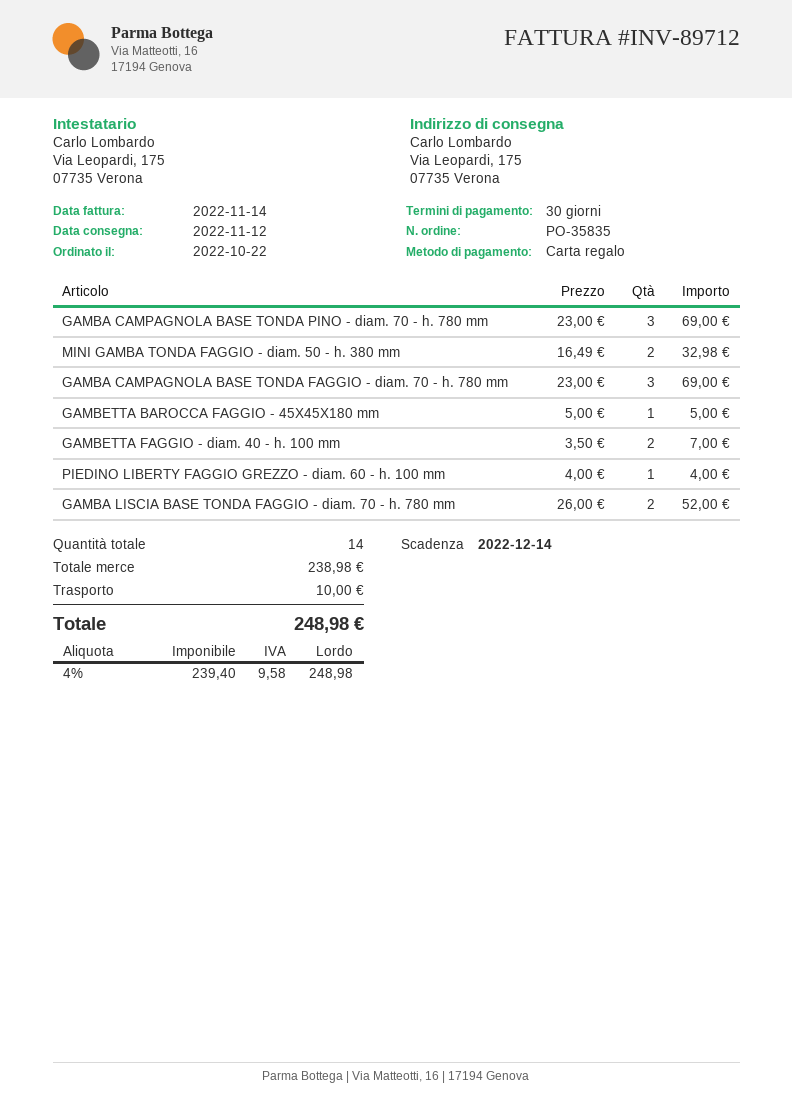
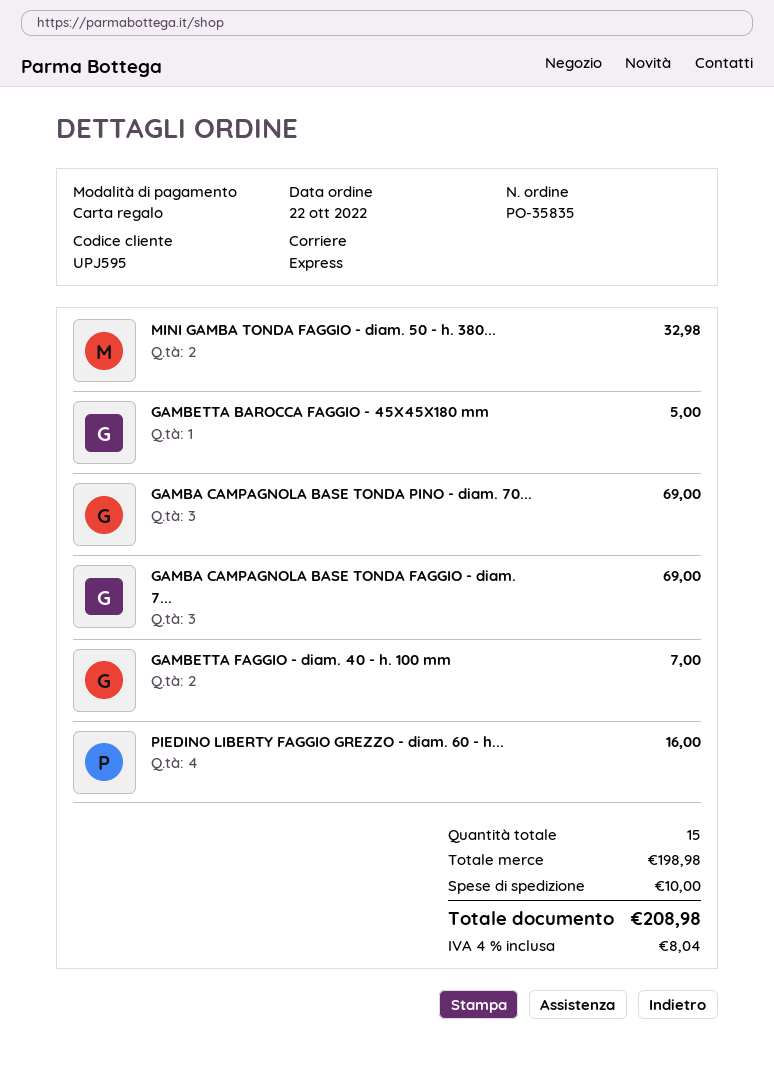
PIEDINO LIBERTY FAGGIO GREZZO - diam. 60 - h. 100 mm: 1 for 4.00 -> 4 for 16.00
GAMBA LISCIA BASE TONDA FAGGIO - diam. 70 - h. 780 mm: 2 for 52.00 -> none
total quantity: 14 -> 15
subtotal: 238.98 -> 198.98
tax: 4% = 9.58 -> 4% = 8.04
total: 248.98 -> 208.98

